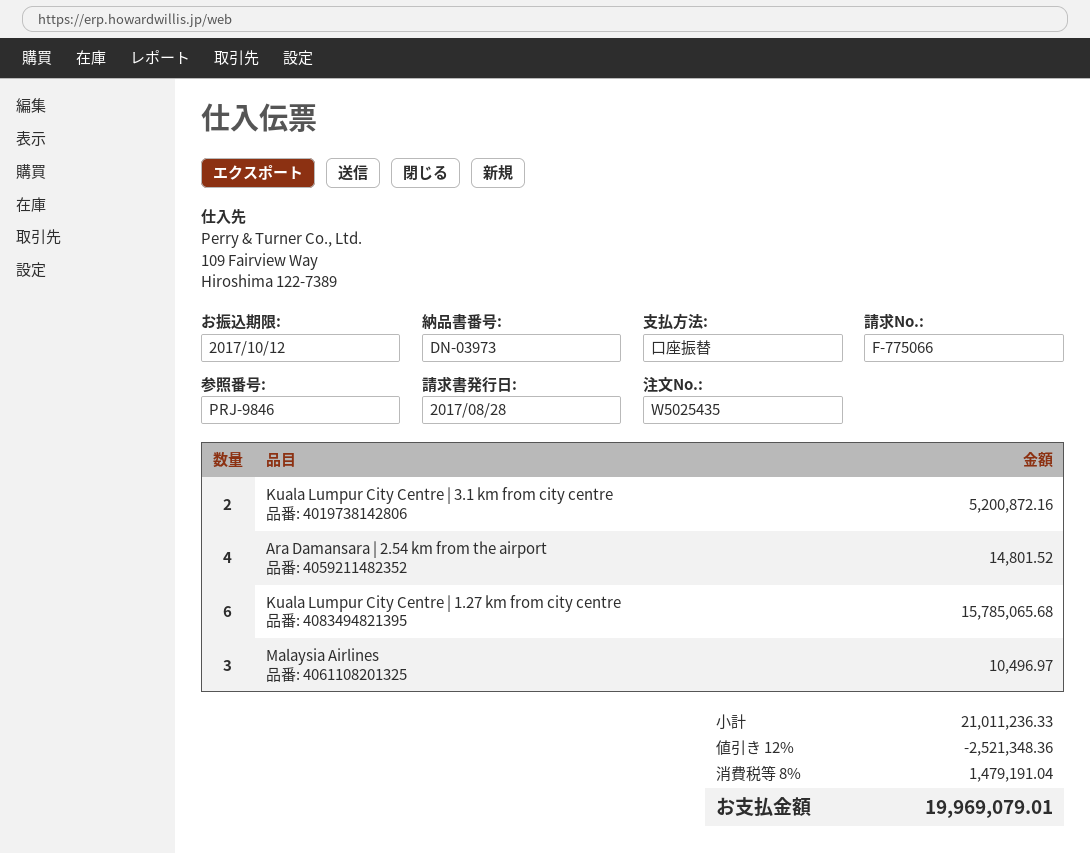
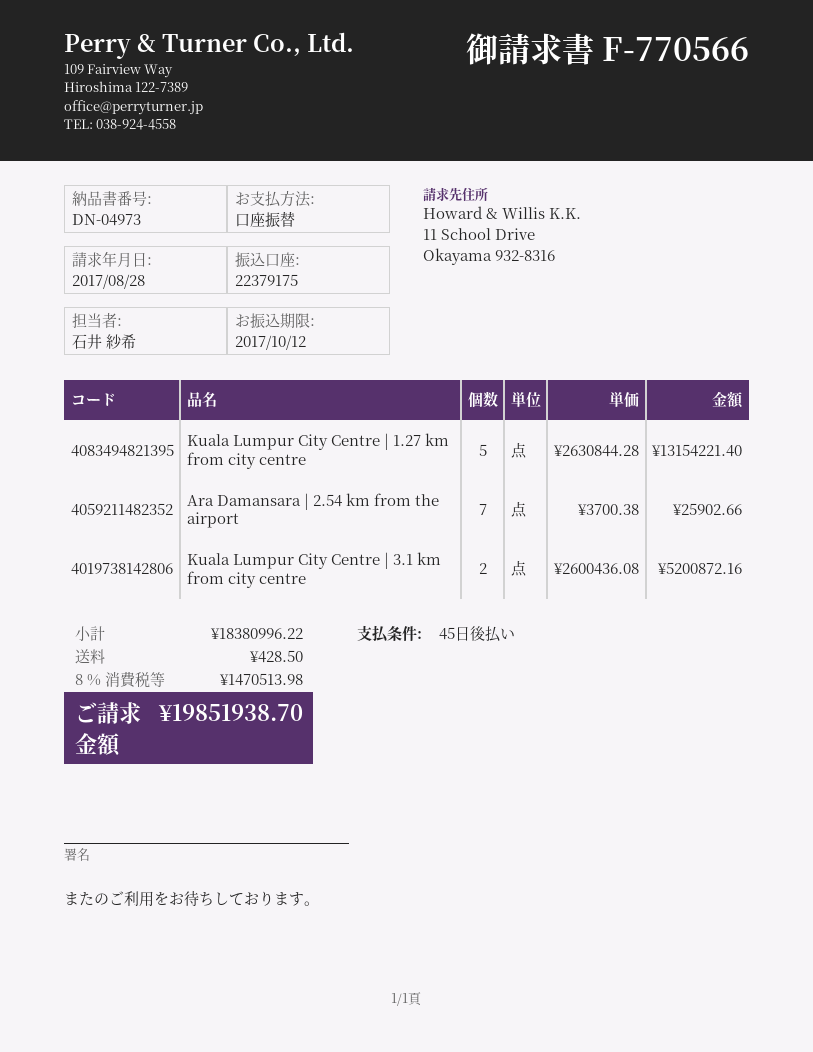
delivery note number: DN-03973 -> DN-04973
invoice number: F-775066 -> F-770566
Ara Damansara | 2.54 km from the airport: 4 for 14801.52 -> 7 for 25902.66
Kuala Lumpur City Centre | 1.27 km from city centre: 6 for 15785065.68 -> 5 for 13154221.40
Malaysia Airlines: 3 for 10496.97 -> none
subtotal: 21011236.33 -> 18380996.22
discount: 12% = 2521348.36 -> none
shipping: none -> 428.50
tax: 8% = 1479191.04 -> 8% = 1470513.98
total: 19969079.01 -> 19851938.70

